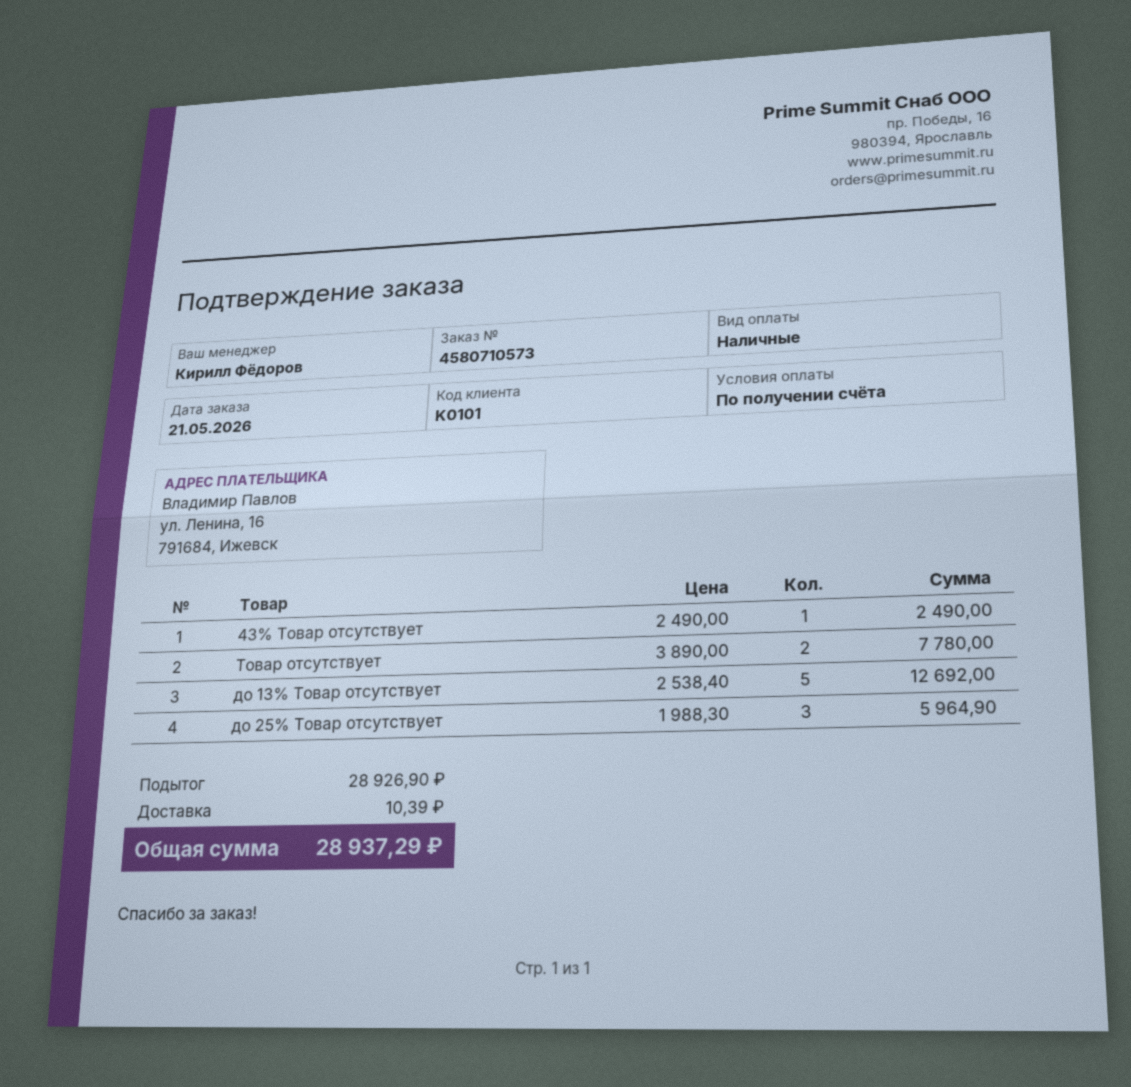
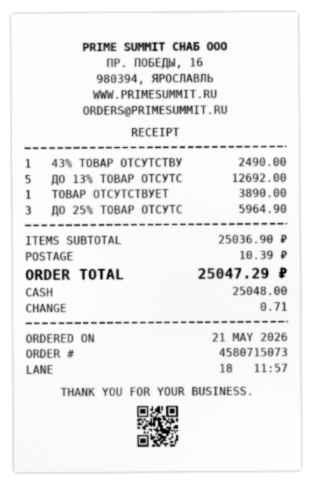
order number: 4580710573 -> 4580715073
Товар отсутствует: 2 for 7780.00 -> 1 for 3890.00
subtotal: 28926.90 -> 25036.90
total: 28937.29 -> 25047.29

